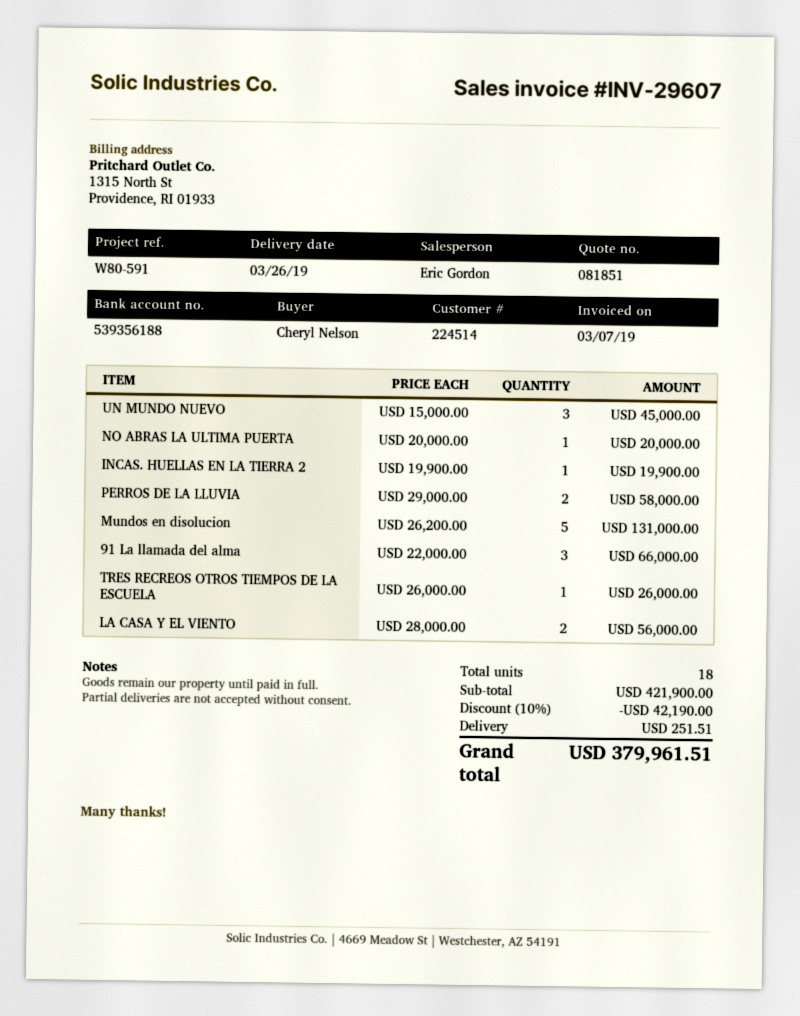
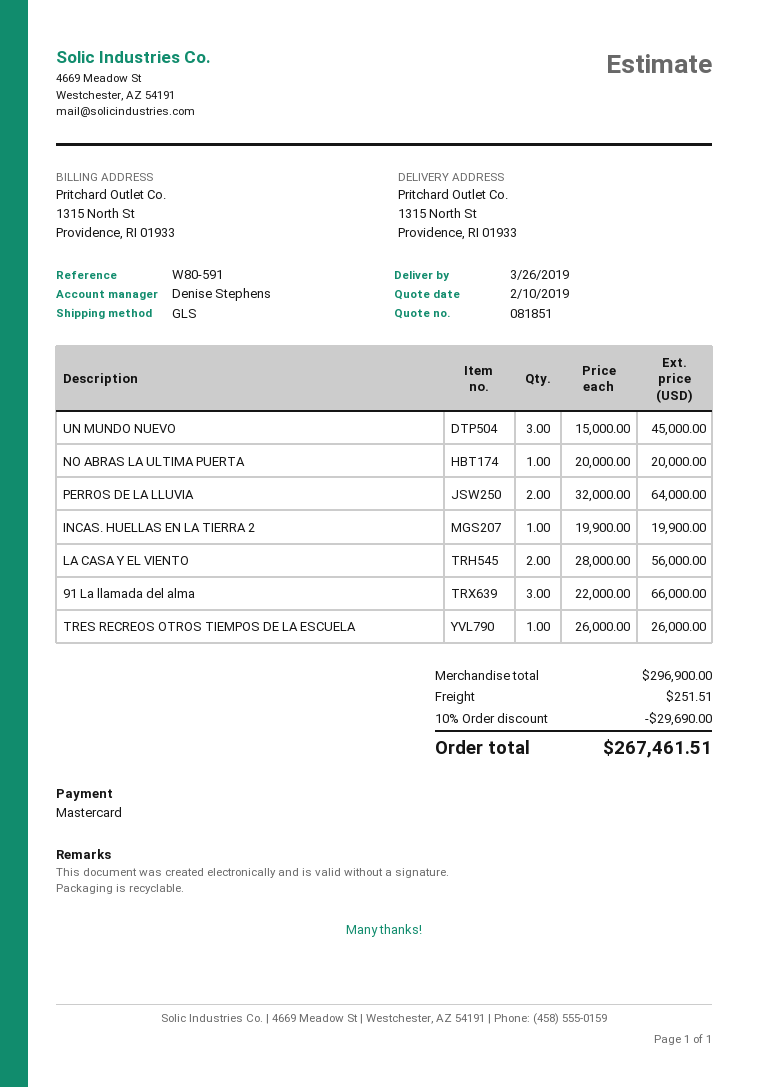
sales rep: Eric Gordon -> Denise Stephens
PERROS DE LA LLUVIA: 2 x 29000.00 = 58000.00 -> 2 x 32000.00 = 64000.00
Mundos en disolucion: 5 x 26200.00 = 131000.00 -> none
subtotal: 421900.00 -> 296900.00
discount: 10% = 42190.00 -> 10% = 29690.00
total: 379961.51 -> 267461.51

